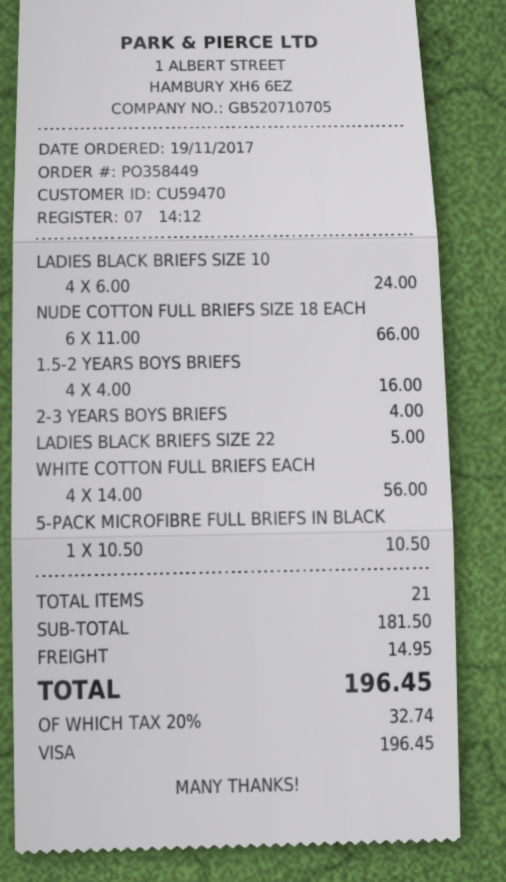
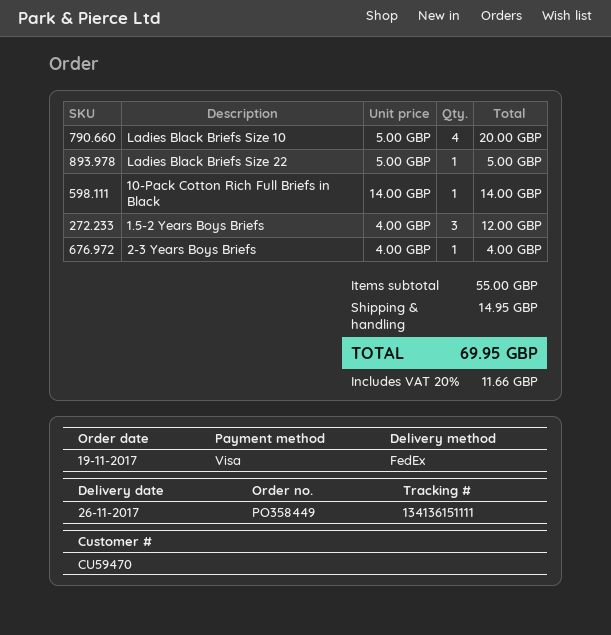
LADIES BLACK BRIEFS SIZE 10: 4 x 6.00 = 24.00 -> 4 x 5.00 = 20.00
NUDE COTTON FULL BRIEFS SIZE 18 EACH: 6 x 11.00 = 66.00 -> none
1.5-2 YEARS BOYS BRIEFS: 4 x 4.00 = 16.00 -> 3 x 4.00 = 12.00
WHITE COTTON FULL BRIEFS EACH: 4 x 14.00 = 56.00 -> none
5-PACK MICROFIBRE FULL BRIEFS IN BLACK: 1 x 10.50 = 10.50 -> none
10-Pack Cotton Rich Full Briefs in Black: none -> 1 x 14.00 = 14.00
subtotal: 181.50 -> 55.00
tax: 20% = 32.74 -> 20% = 11.66
total: 196.45 -> 69.95

